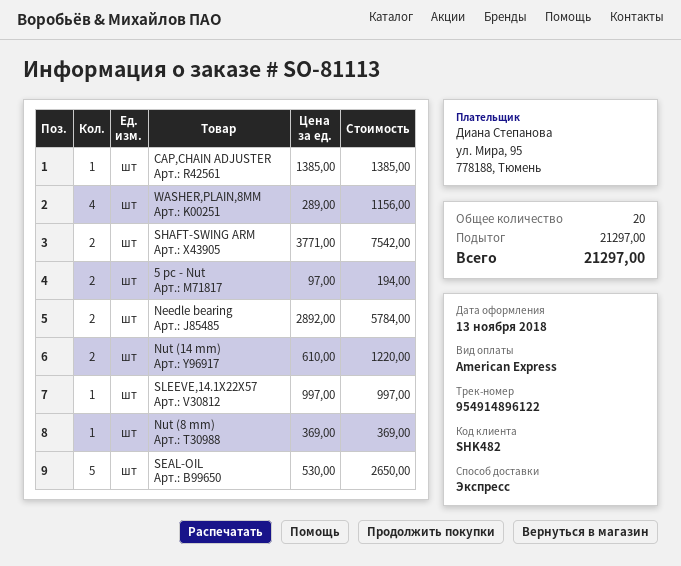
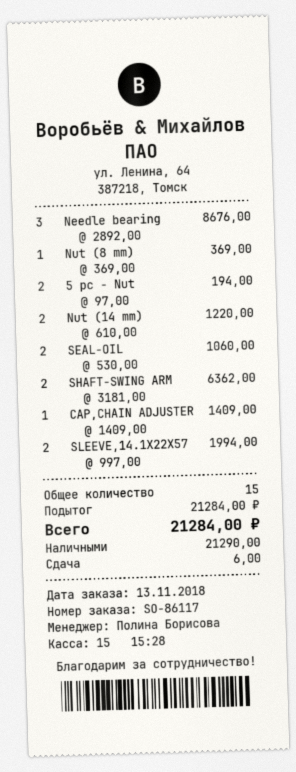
order number: SO-81113 -> SO-86117
payment method: American Express -> cash
CAP,CHAIN ADJUSTER: 1 x 1385.00 = 1385.00 -> 1 x 1409.00 = 1409.00
WASHER,PLAIN,8MM: 4 x 289.00 = 1156.00 -> none
SHAFT-SWING ARM: 2 x 3771.00 = 7542.00 -> 2 x 3181.00 = 6362.00
Needle bearing: 2 x 2892.00 = 5784.00 -> 3 x 2892.00 = 8676.00
SLEEVE,14.1X22X57: 1 x 997.00 = 997.00 -> 2 x 997.00 = 1994.00
SEAL-OIL: 5 x 530.00 = 2650.00 -> 2 x 530.00 = 1060.00
total quantity: 20 -> 15
subtotal: 21297.00 -> 21284.00
total: 21297.00 -> 21284.00

